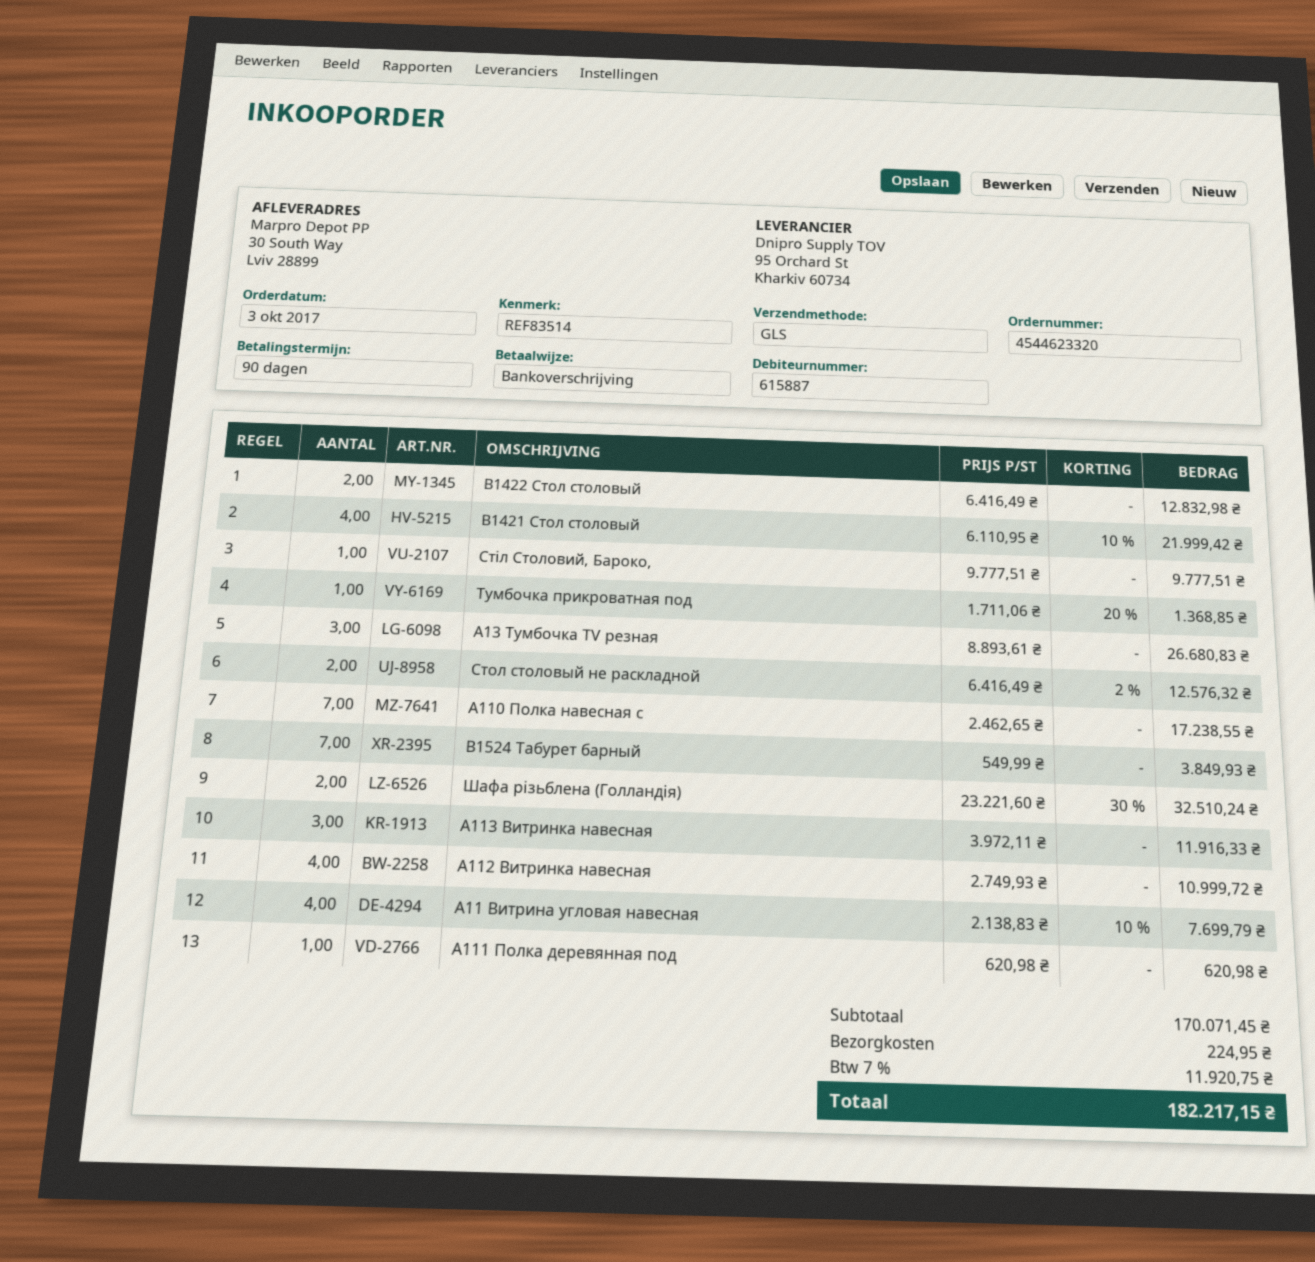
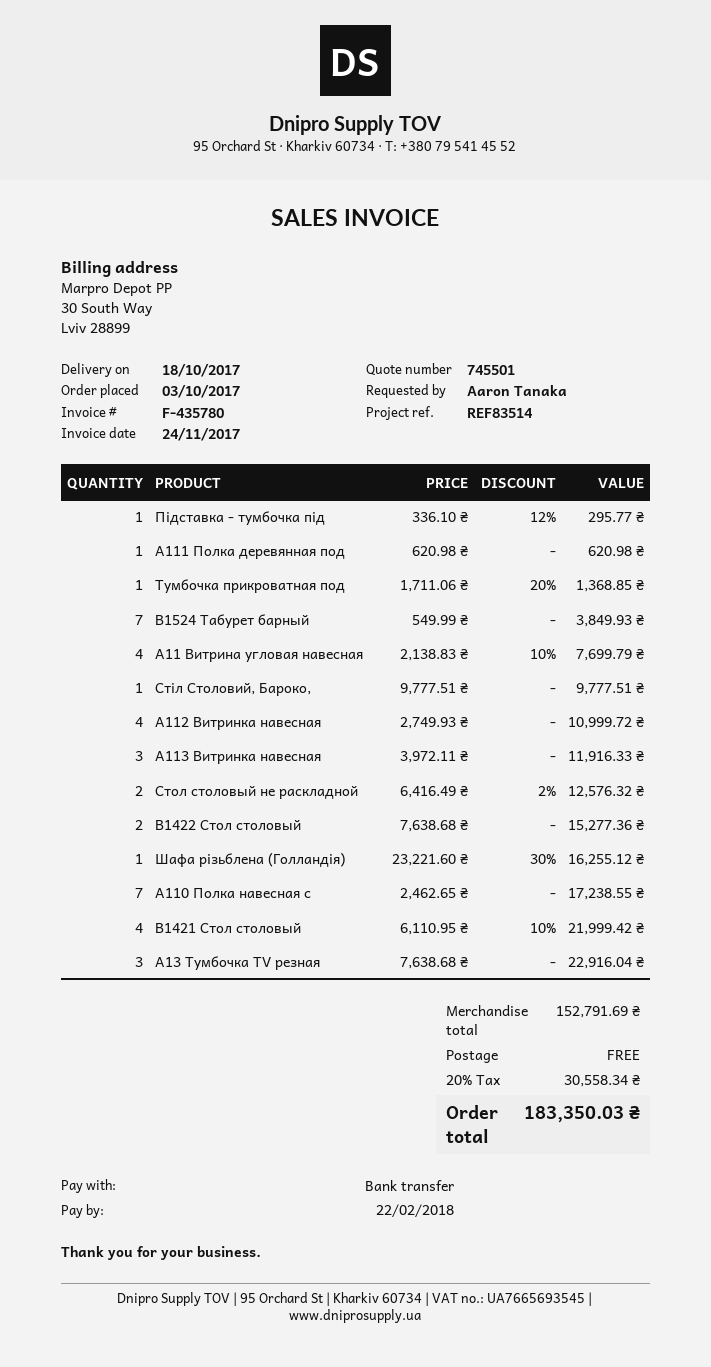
В1422 Стол столовый: 2 x 6416.49 = 12832.98 -> 2 x 7638.68 = 15277.36
А13 Тумбочка TV резная: 3 x 8893.61 = 26680.83 -> 3 x 7638.68 = 22916.04
Шафа різьблена (Голландія): 2 x 23221.60 - 30% = 32510.24 -> 1 x 23221.60 - 30% = 16255.12
Підставка - тумбочка під: none -> 1 x 336.10 - 12% = 295.77
subtotal: 170071.45 -> 152791.69
shipping: 224.95 -> 0.00
tax: 7% = 11920.75 -> 20% = 30558.34
total: 182217.15 -> 183350.03

